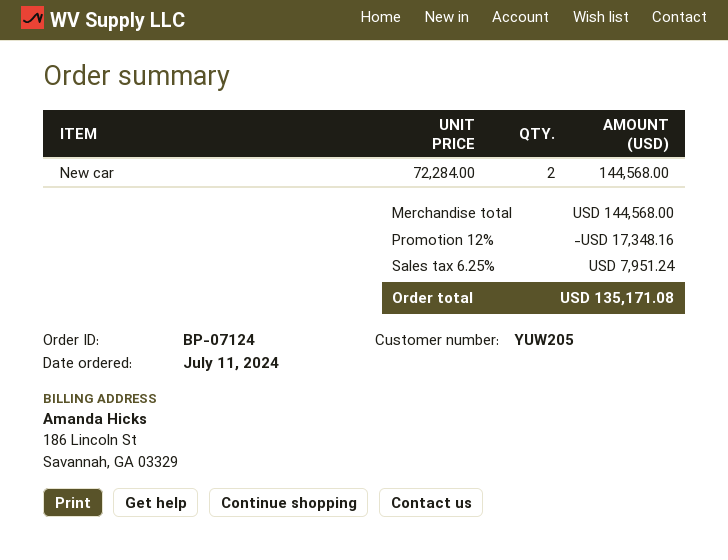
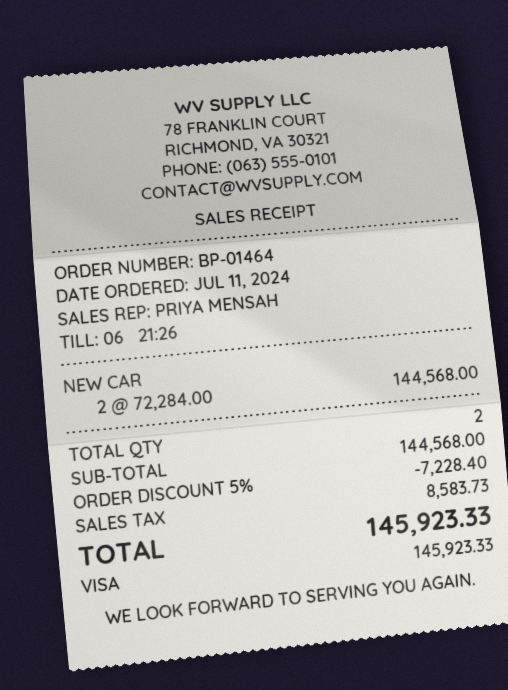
order number: BP-07124 -> BP-01464
discount: 12% = 17348.16 -> 5% = 7228.40
tax: 7951.24 -> 8583.73
total: 135171.08 -> 145923.33

